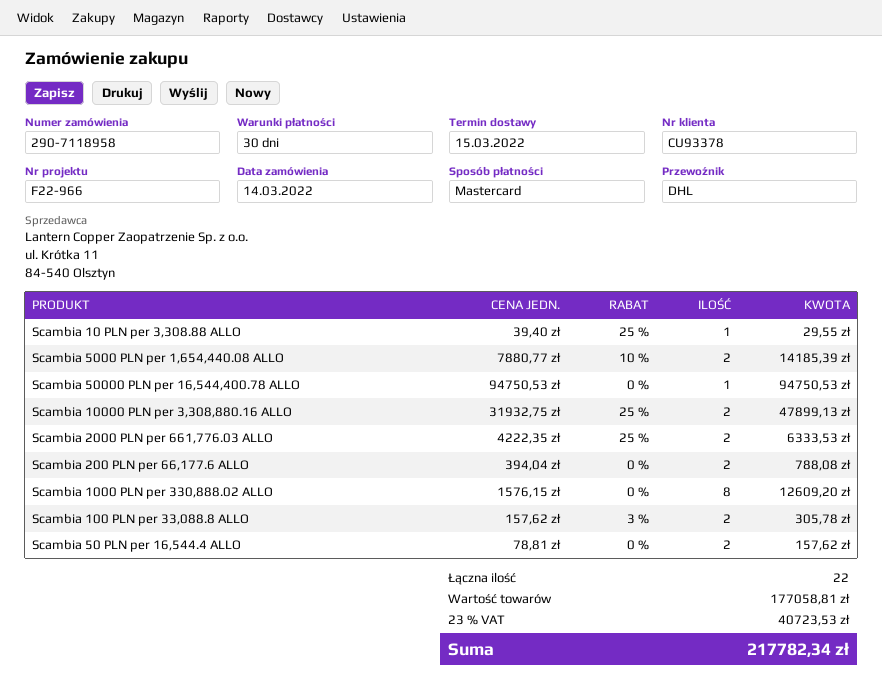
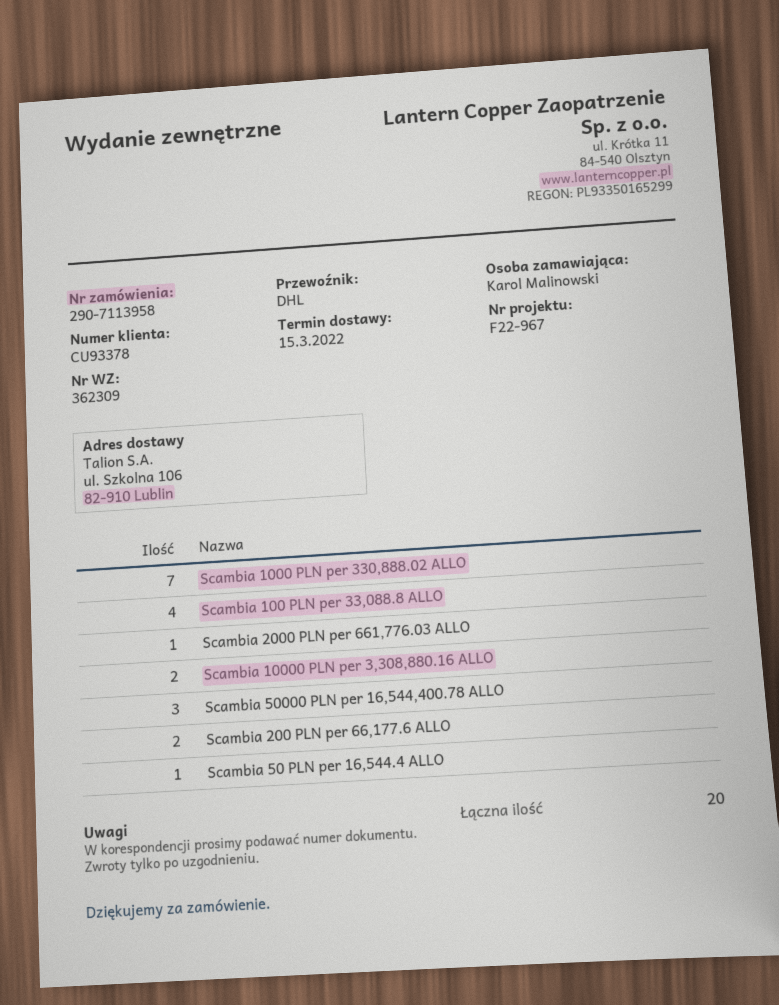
order number: 290-7118958 -> 290-7113958
reference: F22-966 -> F22-967
Scambia 10 PLN per 3,308.88 ALLO: 1 -> none
Scambia 5000 PLN per 1,654,440.08 ALLO: 2 -> none
Scambia 50000 PLN per 16,544,400.78 ALLO: 1 -> 3
Scambia 2000 PLN per 661,776.03 ALLO: 2 -> 1
Scambia 1000 PLN per 330,888.02 ALLO: 8 -> 7
Scambia 100 PLN per 33,088.8 ALLO: 2 -> 4
Scambia 50 PLN per 16,544.4 ALLO: 2 -> 1
total quantity: 22 -> 20

